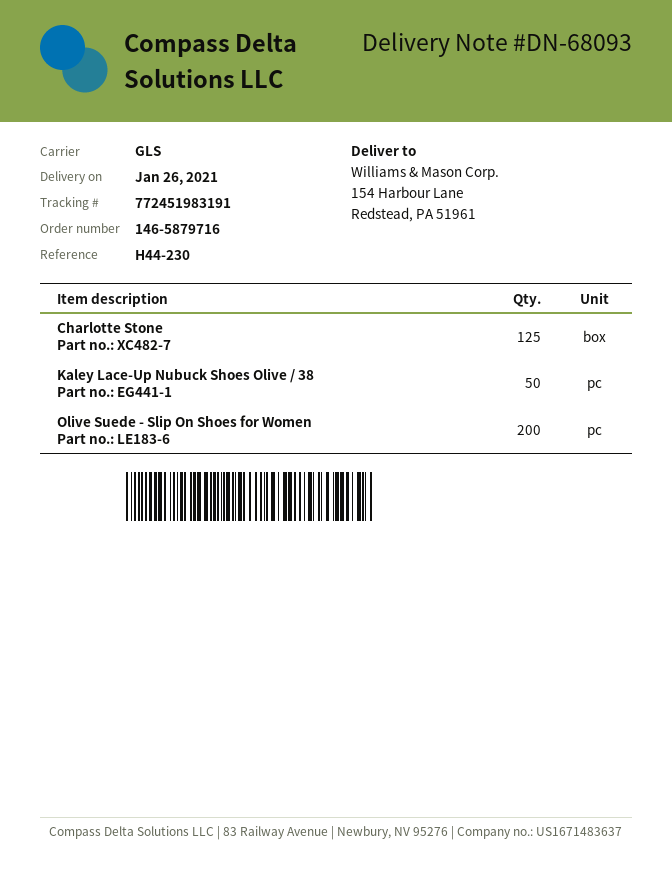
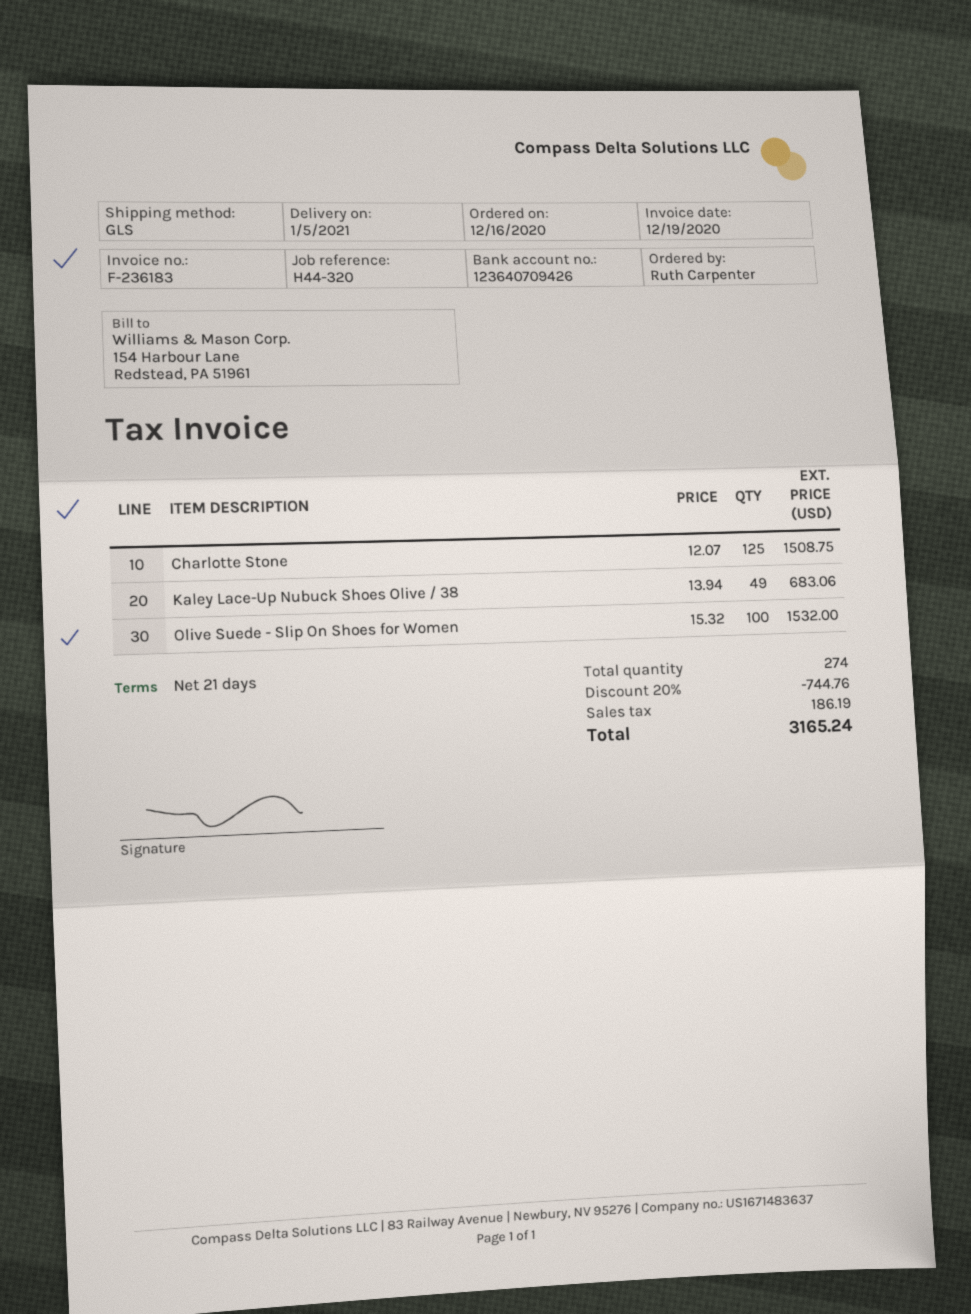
delivery date: 2021-01-26 -> 2021-01-05
reference: H44-230 -> H44-320
Kaley Lace-Up Nubuck Shoes Olive / 38: 50 -> 49
Olive Suede - Slip On Shoes for Women: 200 -> 100

